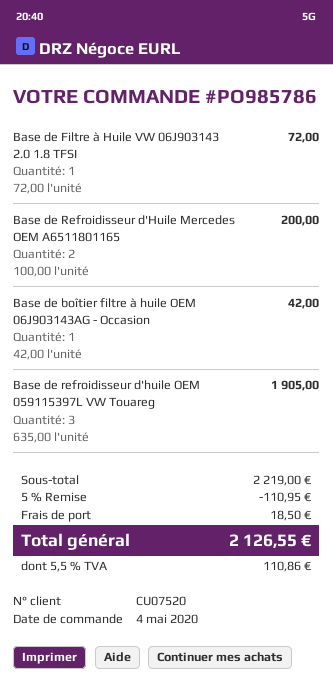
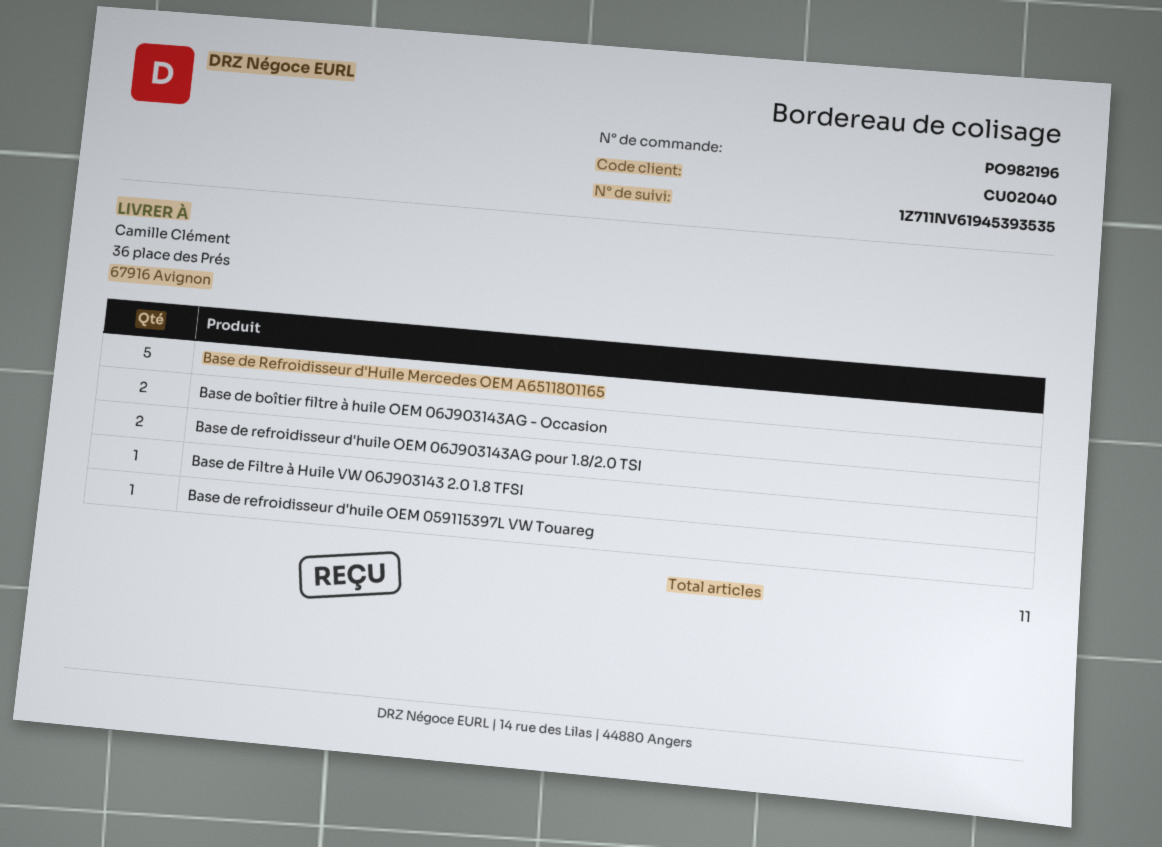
order number: PO985786 -> PO982196
customer number: CU07520 -> CU02040
Base de Refroidisseur d'Huile Mercedes OEM A6511801165: 2 -> 5
Base de boîtier filtre à huile OEM 06J903143AG - Occasion: 1 -> 2
Base de refroidisseur d'huile OEM 059115397L VW Touareg: 3 -> 1
Base de refroidisseur d'huile OEM 06J903143AG pour 1.8/2.0 TSI: none -> 2

